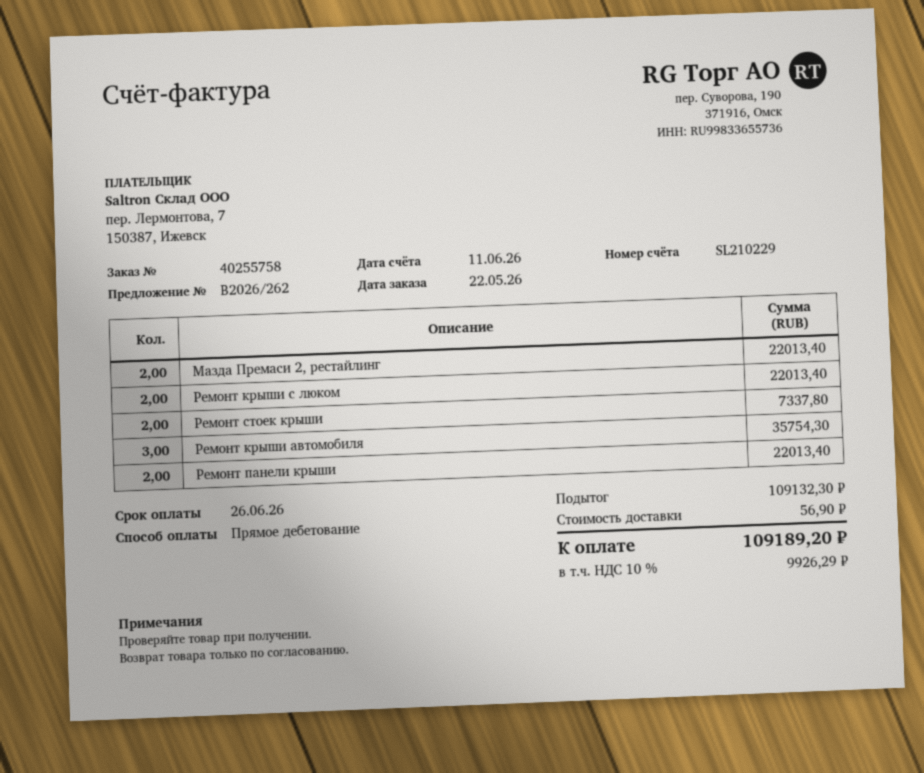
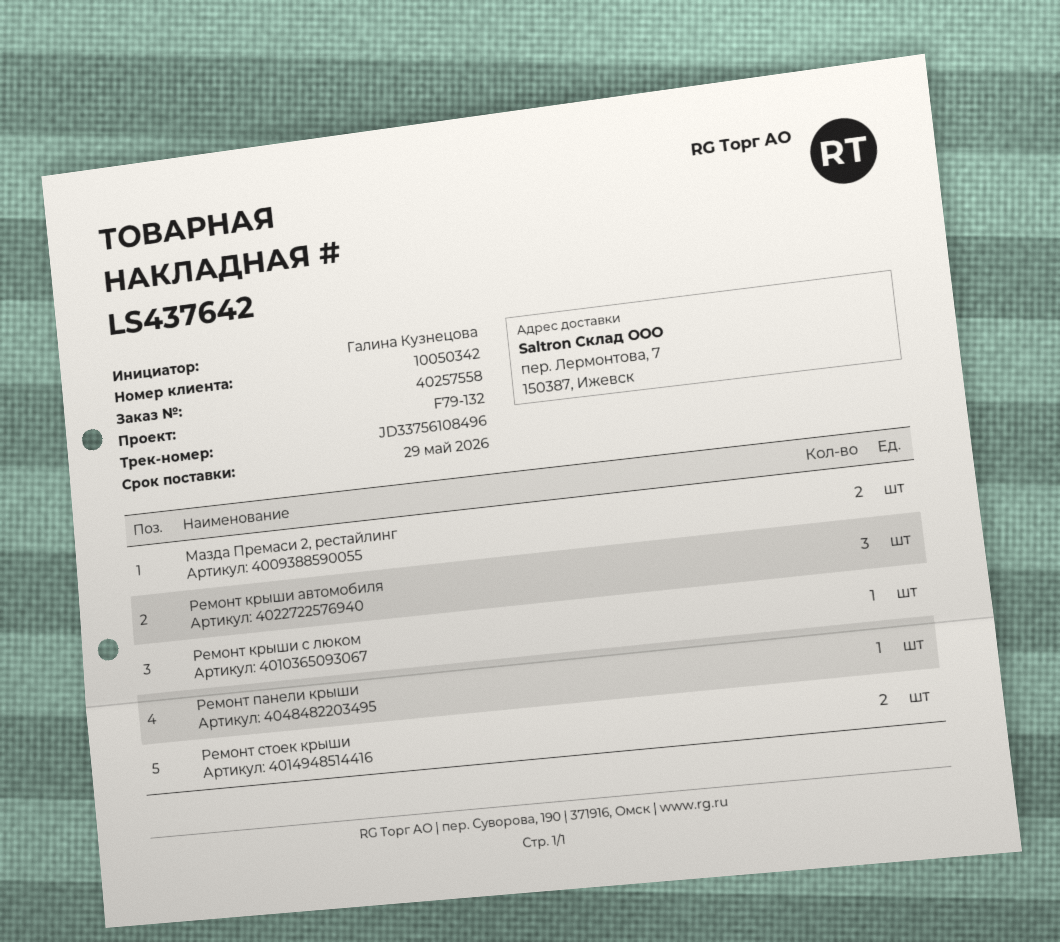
order number: 40255758 -> 40257558
Ремонт крыши с люком: 2 -> 1
Ремонт панели крыши: 2 -> 1

